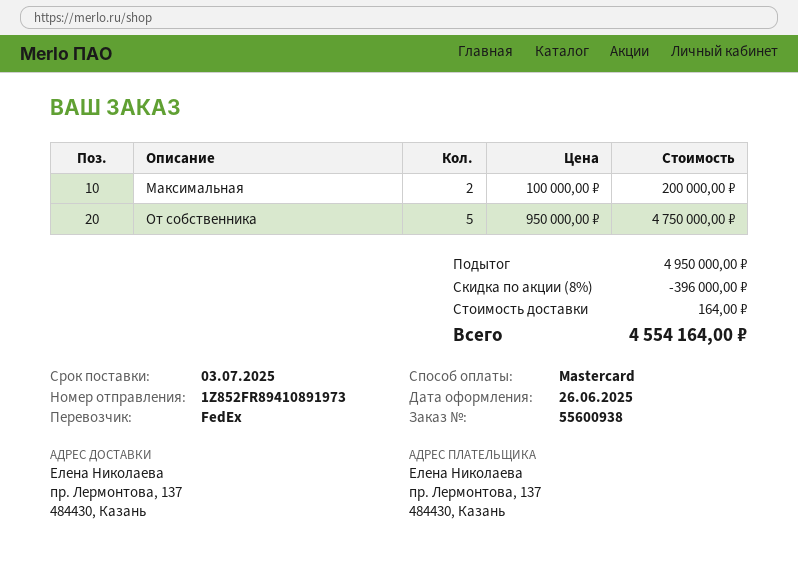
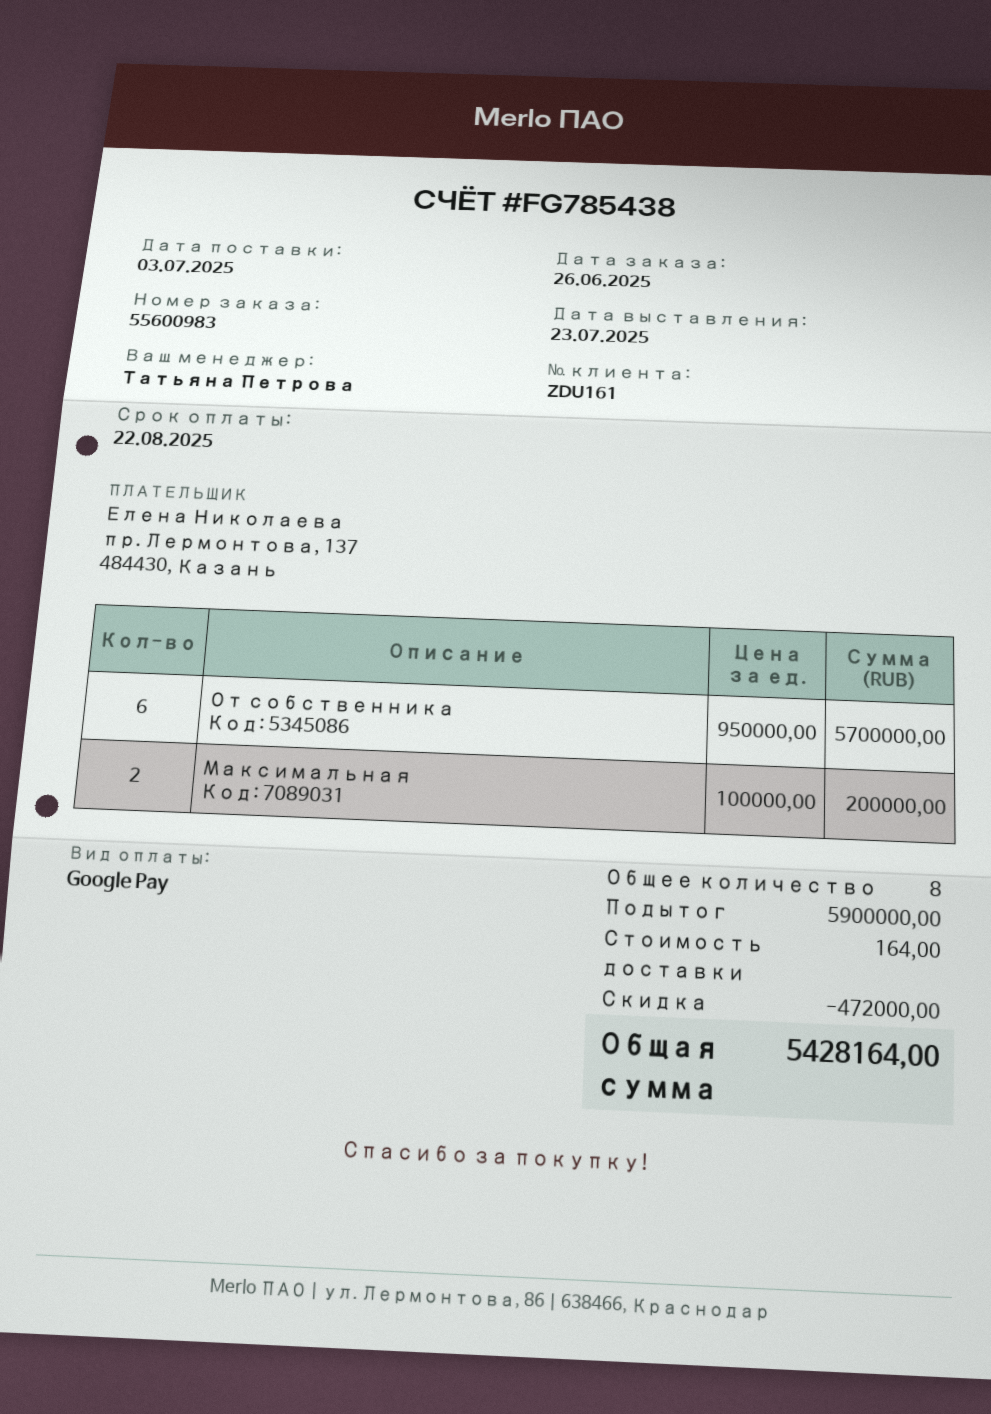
order number: 55600938 -> 55600983
payment method: Mastercard -> Google Pay
От собственника: 5 x 950000.00 = 4750000.00 -> 6 x 950000.00 = 5700000.00
subtotal: 4950000.00 -> 5900000.00
discount: 396000.00 -> 472000.00
total: 4554164.00 -> 5428164.00

